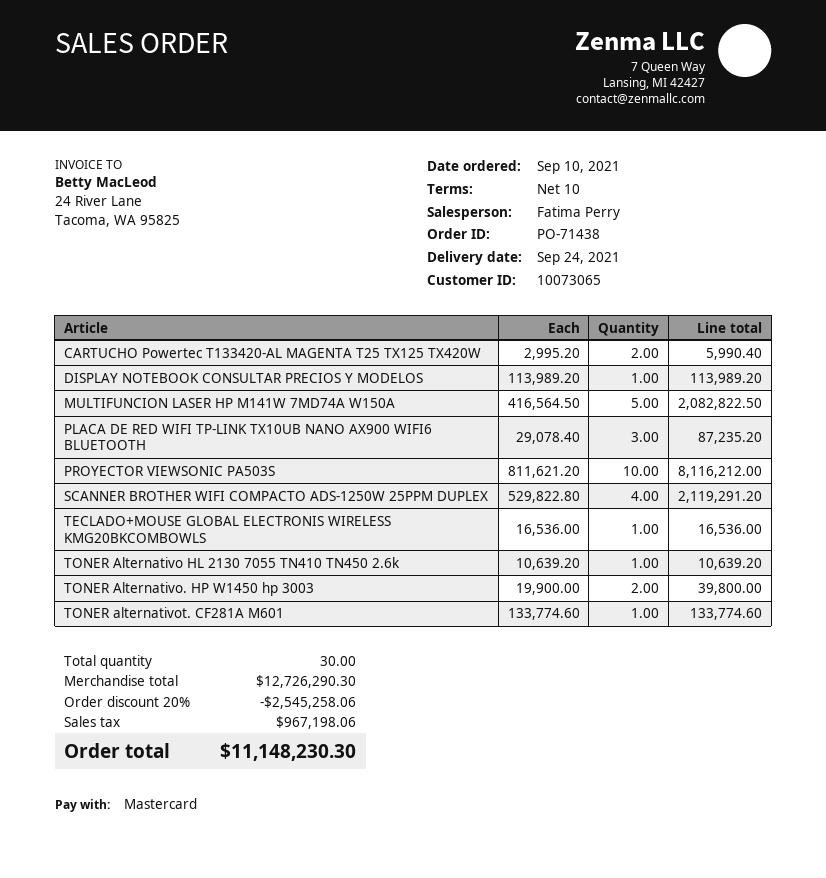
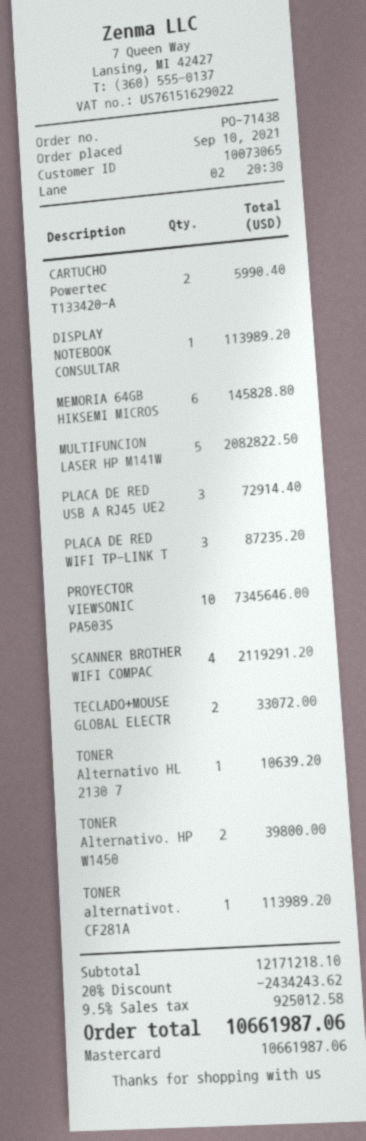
PROYECTOR VIEWSONIC PA503S: 10 for 8116212.00 -> 10 for 7345646.00
TECLADO+MOUSE GLOBAL ELECTRONIS WIRELESS KMG20BKCOMBOWLS: 1 for 16536.00 -> 2 for 33072.00
TONER alternativot. CF281A M601: 1 for 133774.60 -> 1 for 113989.20
MEMORIA 64GB HIKSEMI MICROS: none -> 6 for 145828.80
PLACA DE RED USB A RJ45 UE2: none -> 3 for 72914.40
subtotal: 12726290.30 -> 12171218.10
discount: 20% = 2545258.06 -> 20% = 2434243.62
tax: 967198.06 -> 925012.58
total: 11148230.30 -> 10661987.06

